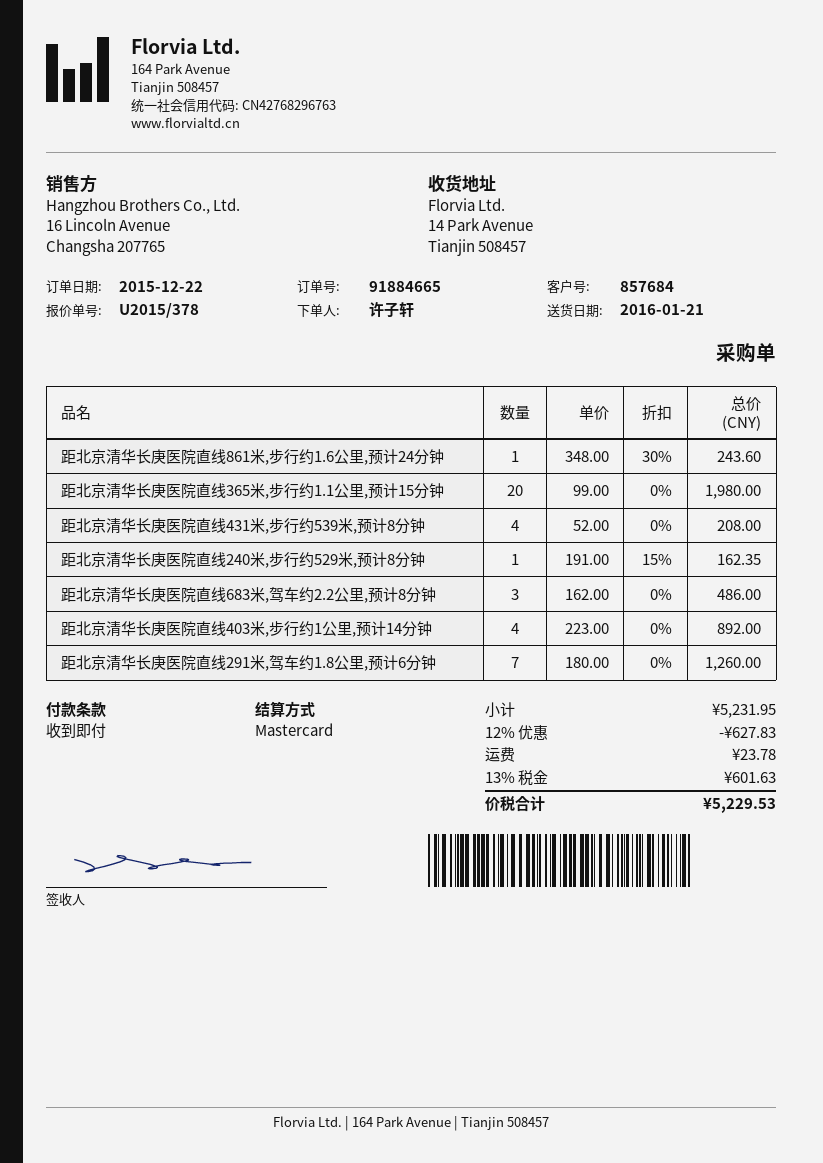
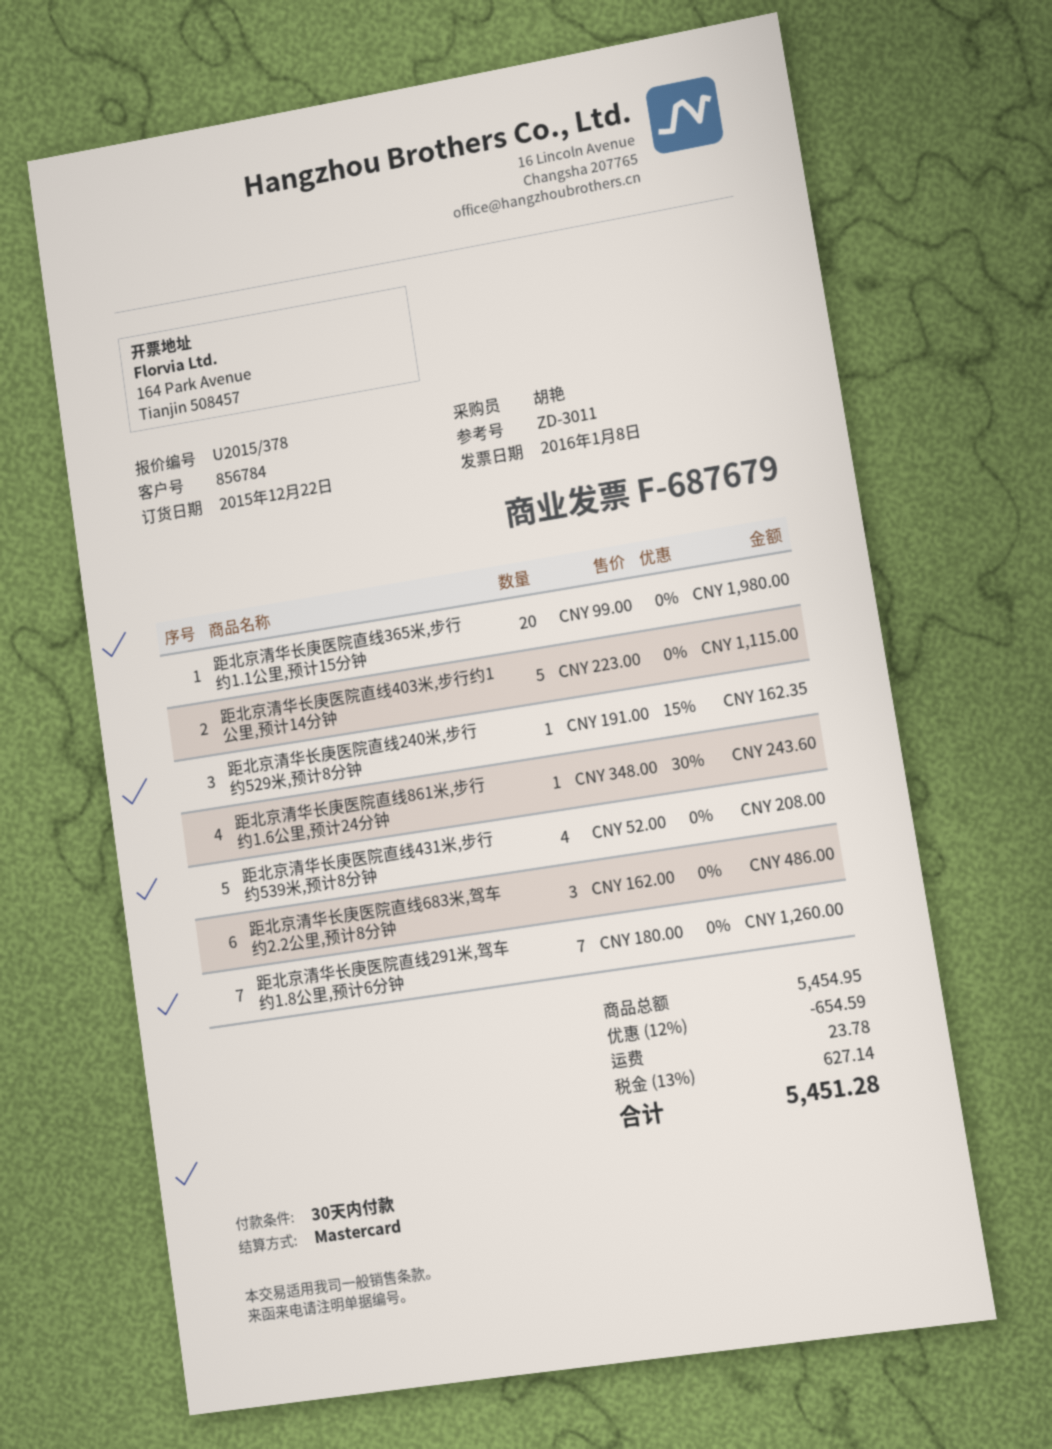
payment terms: on receipt -> 30 days
customer number: 857684 -> 856784
ordered by: 许子轩 -> 胡艳
距北京清华长庚医院直线403米,步行约1公里,预计14分钟: 4 x 223.00 = 892.00 -> 5 x 223.00 = 1115.00
subtotal: 5231.95 -> 5454.95
discount: 12% = 627.83 -> 12% = 654.59
tax: 13% = 601.63 -> 13% = 627.14
total: 5229.53 -> 5451.28

